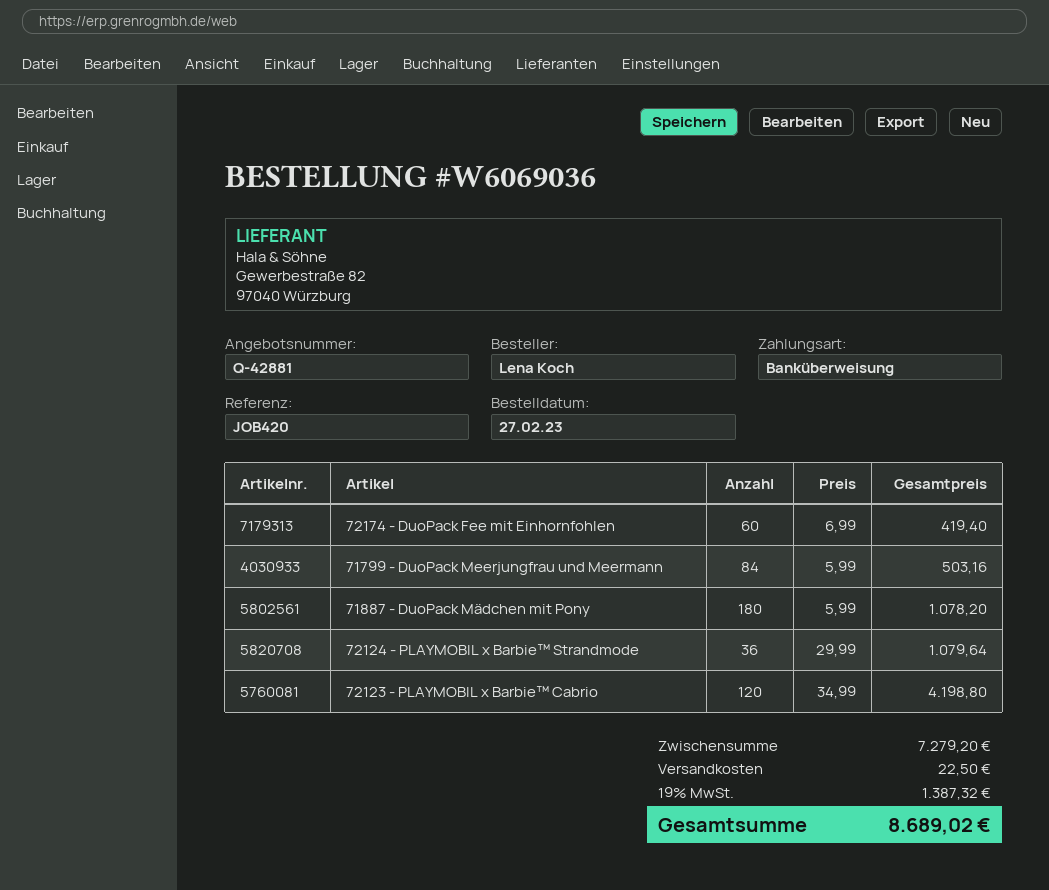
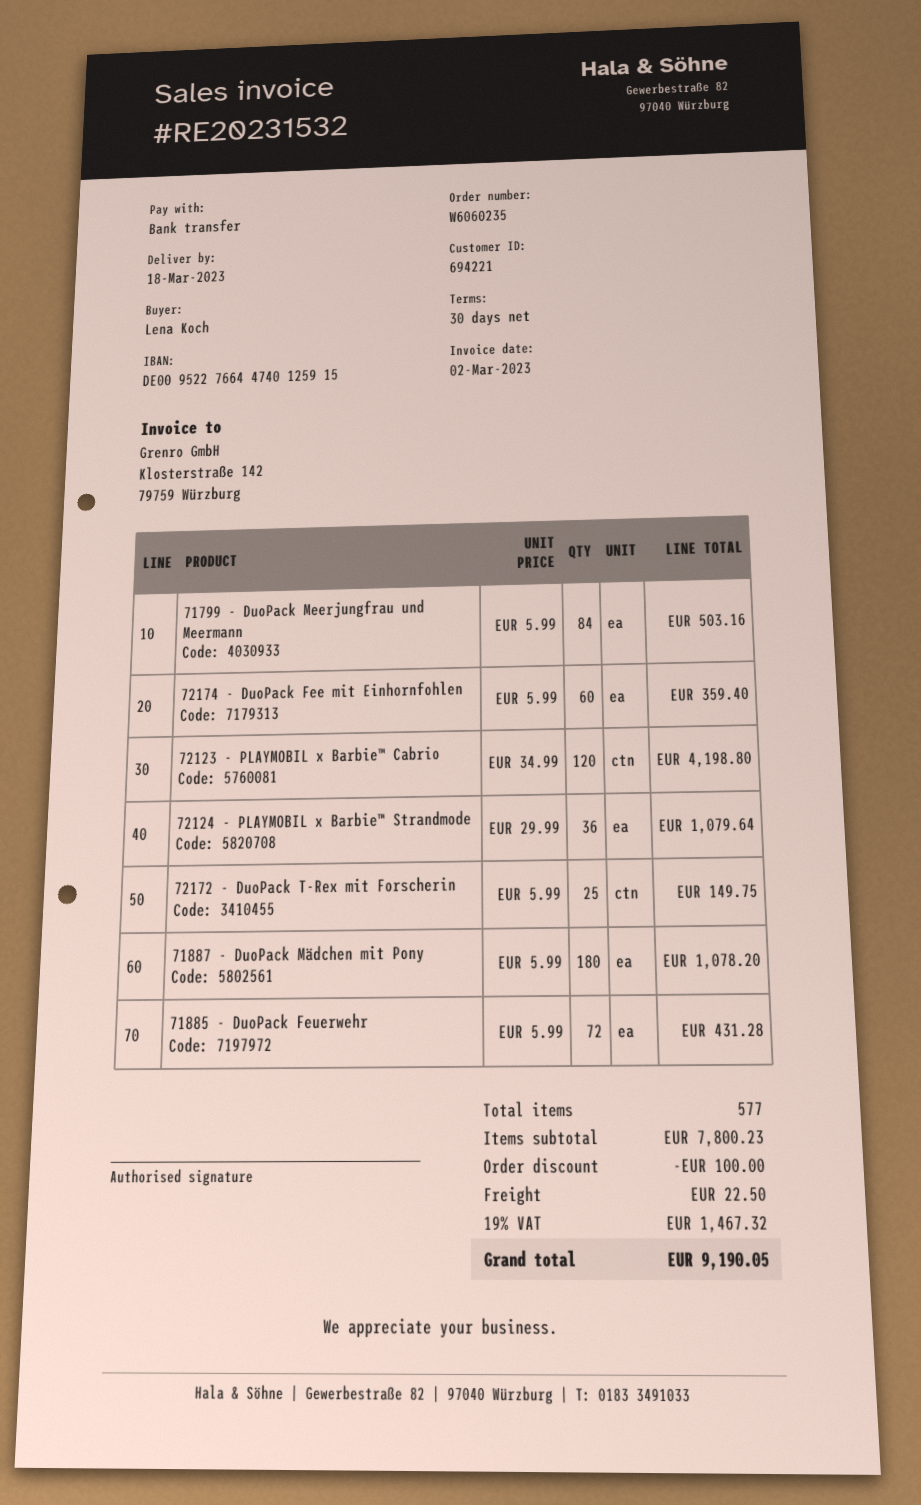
order number: W6069036 -> W6060235
72174 - DuoPack Fee mit Einhornfohlen: 60 x 6.99 = 419.40 -> 60 x 5.99 = 359.40
72172 - DuoPack T-Rex mit Forscherin: none -> 25 x 5.99 = 149.75
71885 - DuoPack Feuerwehr: none -> 72 x 5.99 = 431.28
subtotal: 7279.20 -> 7800.23
discount: none -> 100.00
tax: 19% = 1387.32 -> 19% = 1467.32
total: 8689.02 -> 9190.05

